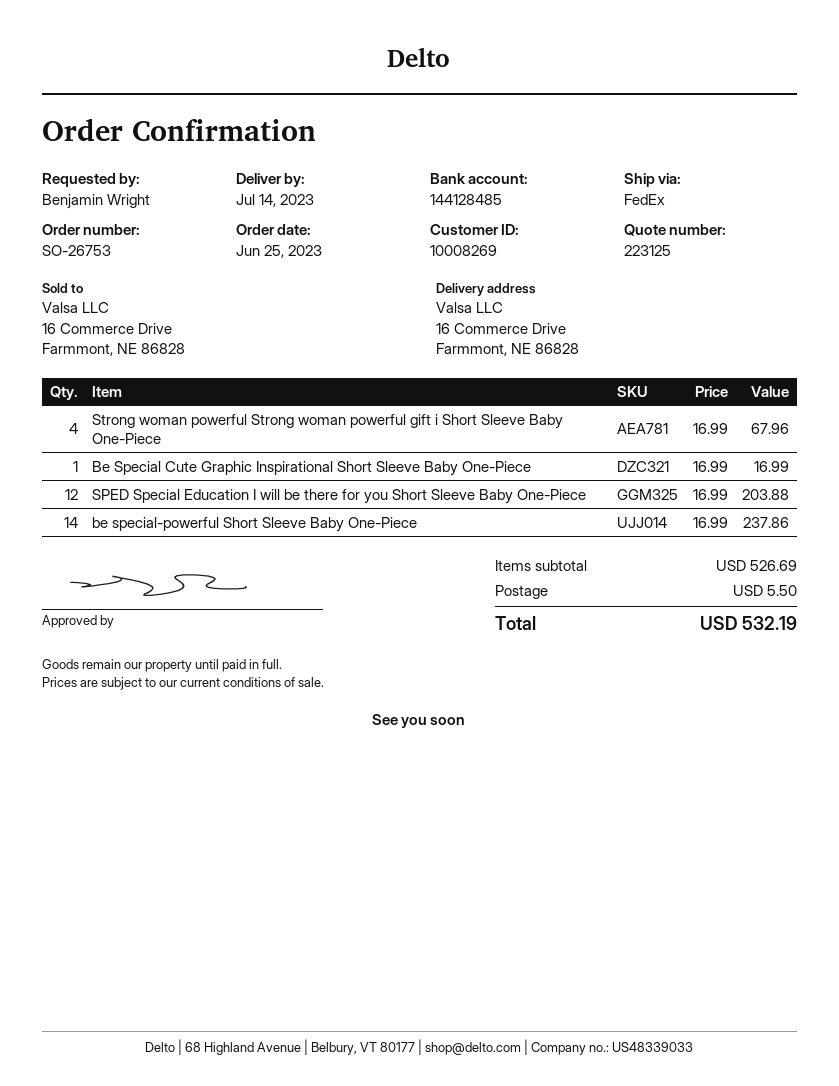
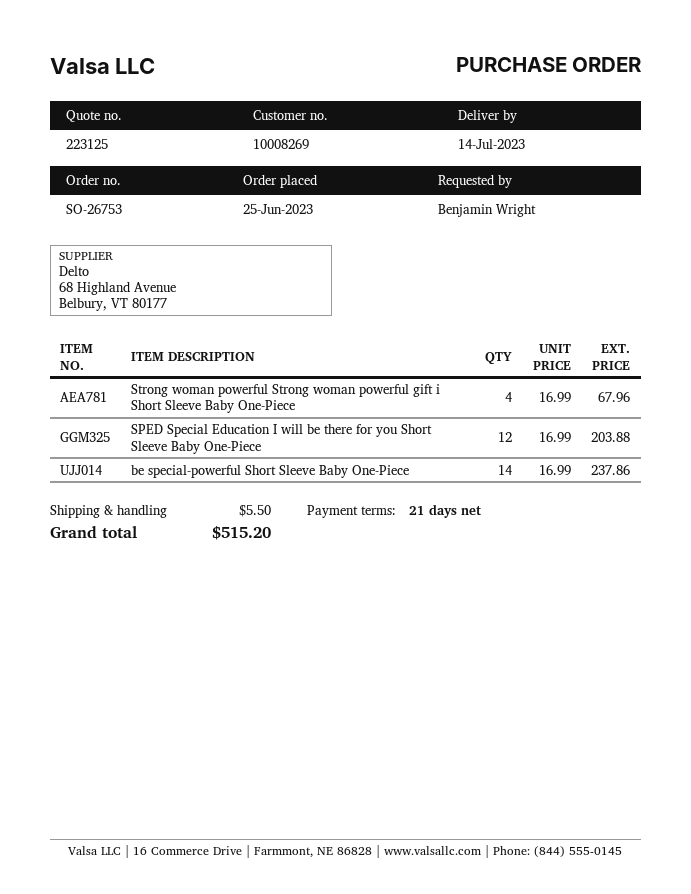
Be Special Cute Graphic Inspirational Short Sleeve Baby One-Piece: 1 x 16.99 = 16.99 -> none
total: 532.19 -> 515.20

